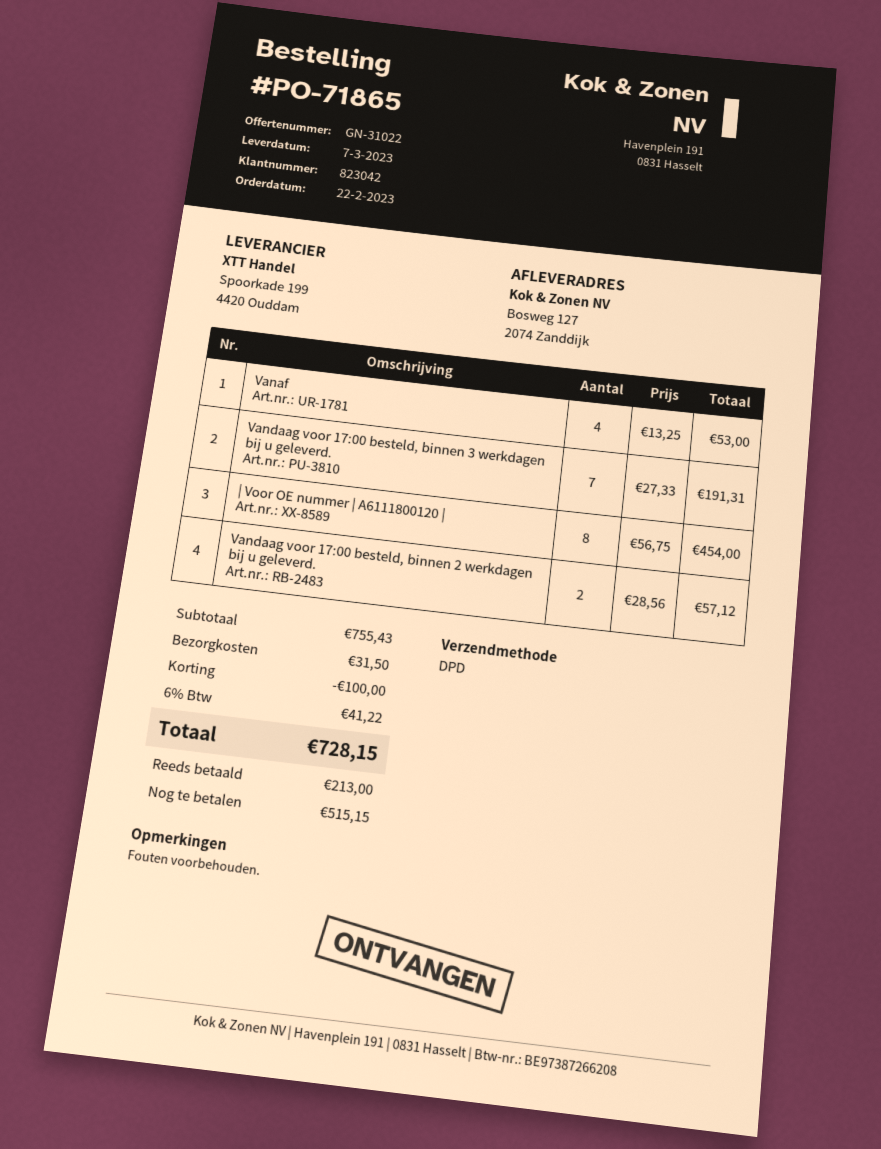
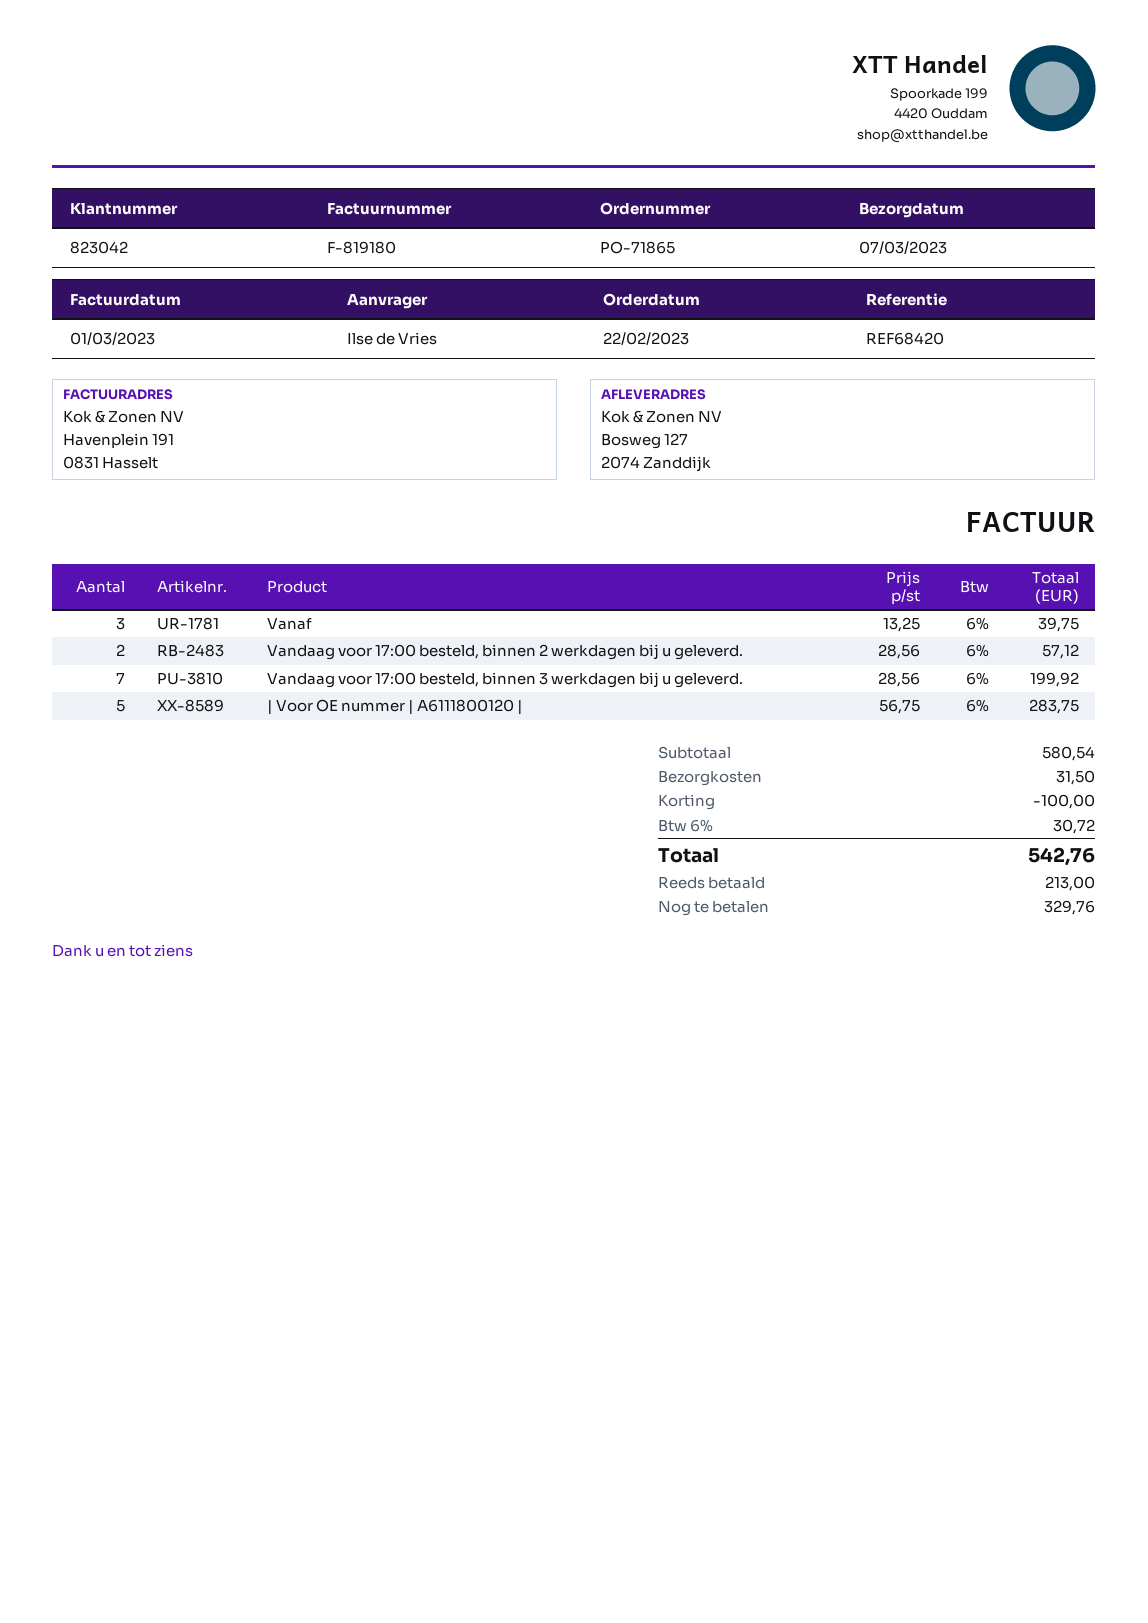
Vanaf: 4 x 13.25 = 53.00 -> 3 x 13.25 = 39.75
Vandaag voor 17:00 besteld, binnen 3 werkdagen bij u geleverd.: 7 x 27.33 = 191.31 -> 7 x 28.56 = 199.92
| Voor OE nummer | A6111800120 |: 8 x 56.75 = 454.00 -> 5 x 56.75 = 283.75
subtotal: 755.43 -> 580.54
tax: 6% = 41.22 -> 6% = 30.72
total: 728.15 -> 542.76
balance: 515.15 -> 329.76

